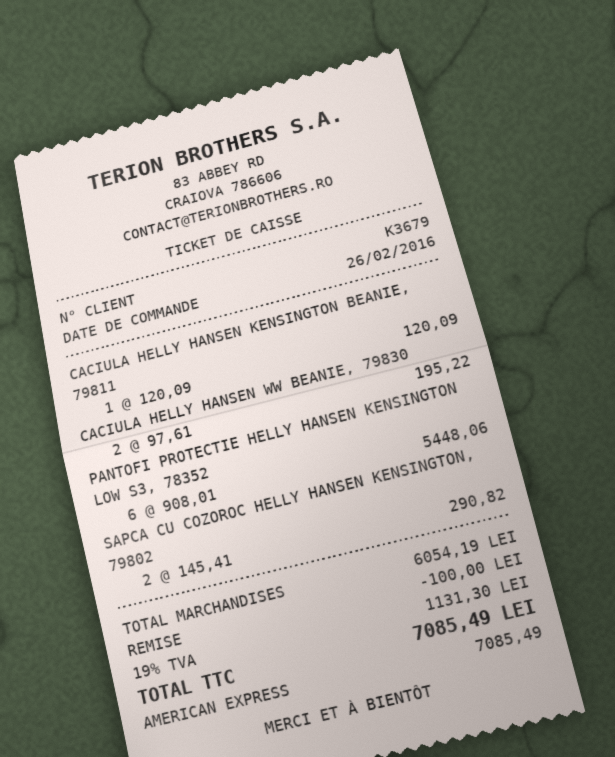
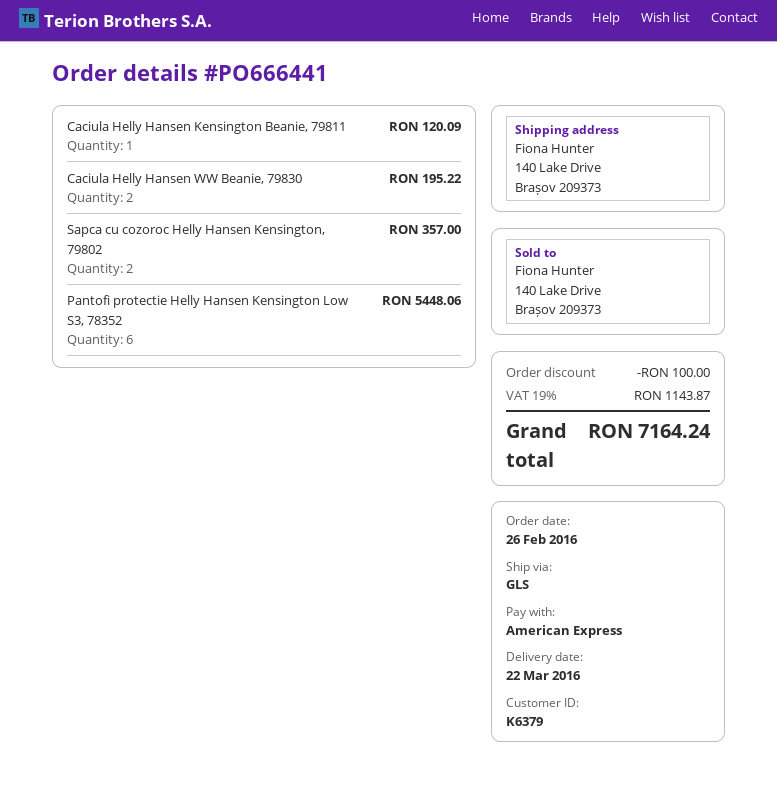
customer number: K3679 -> K6379
SAPCA CU COZOROC HELLY HANSEN KENSINGTON, 79802: 2 for 290.82 -> 2 for 357.00
tax: 19% = 1131.30 -> 19% = 1143.87
total: 7085.49 -> 7164.24

